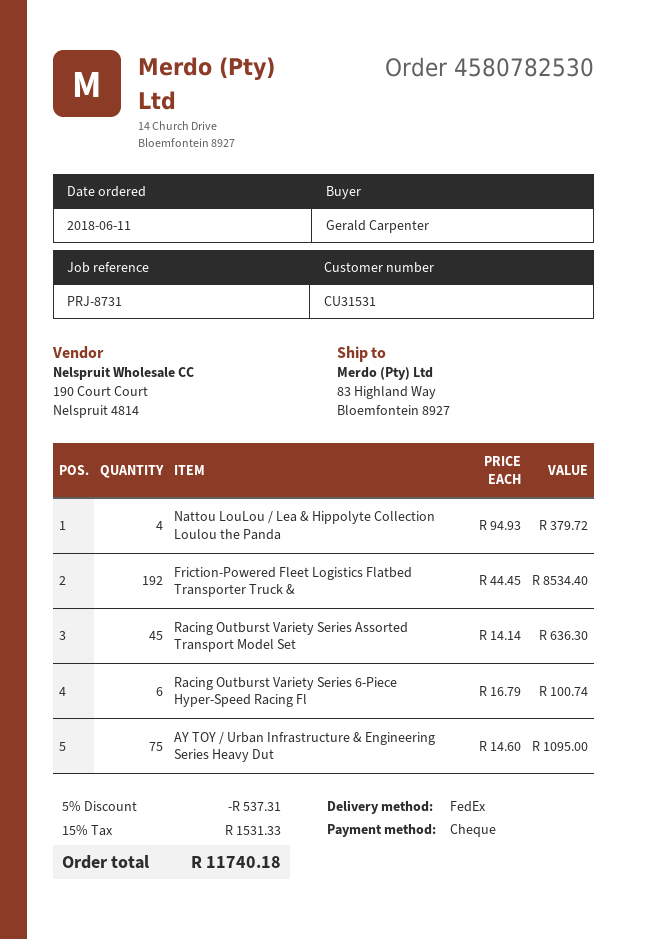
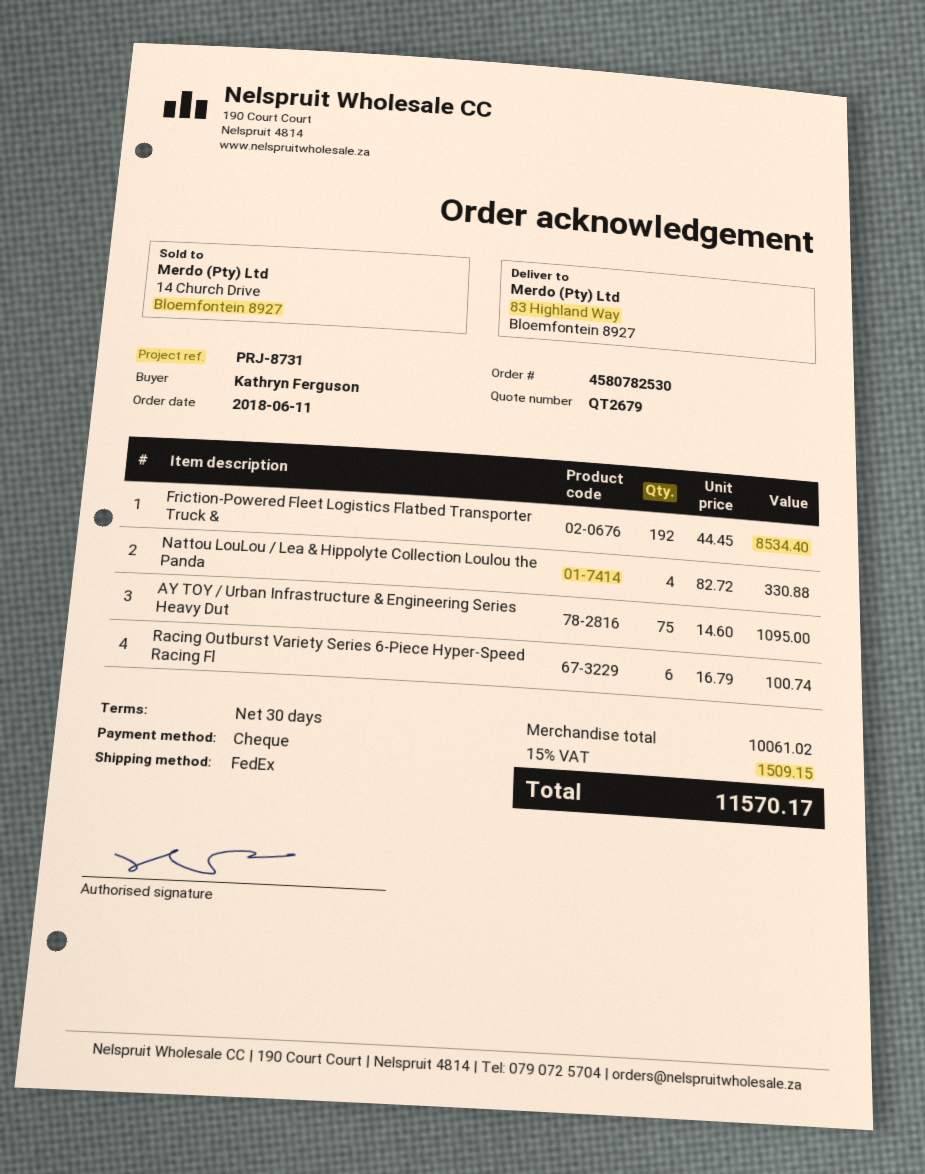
ordered by: Gerald Carpenter -> Kathryn Ferguson
Nattou LouLou / Lea & Hippolyte Collection Loulou the Panda: 4 x 94.93 = 379.72 -> 4 x 82.72 = 330.88
Racing Outburst Variety Series Assorted Transport Model Set: 45 x 14.14 = 636.30 -> none
discount: 5% = 537.31 -> none
tax: 15% = 1531.33 -> 15% = 1509.15
total: 11740.18 -> 11570.17

